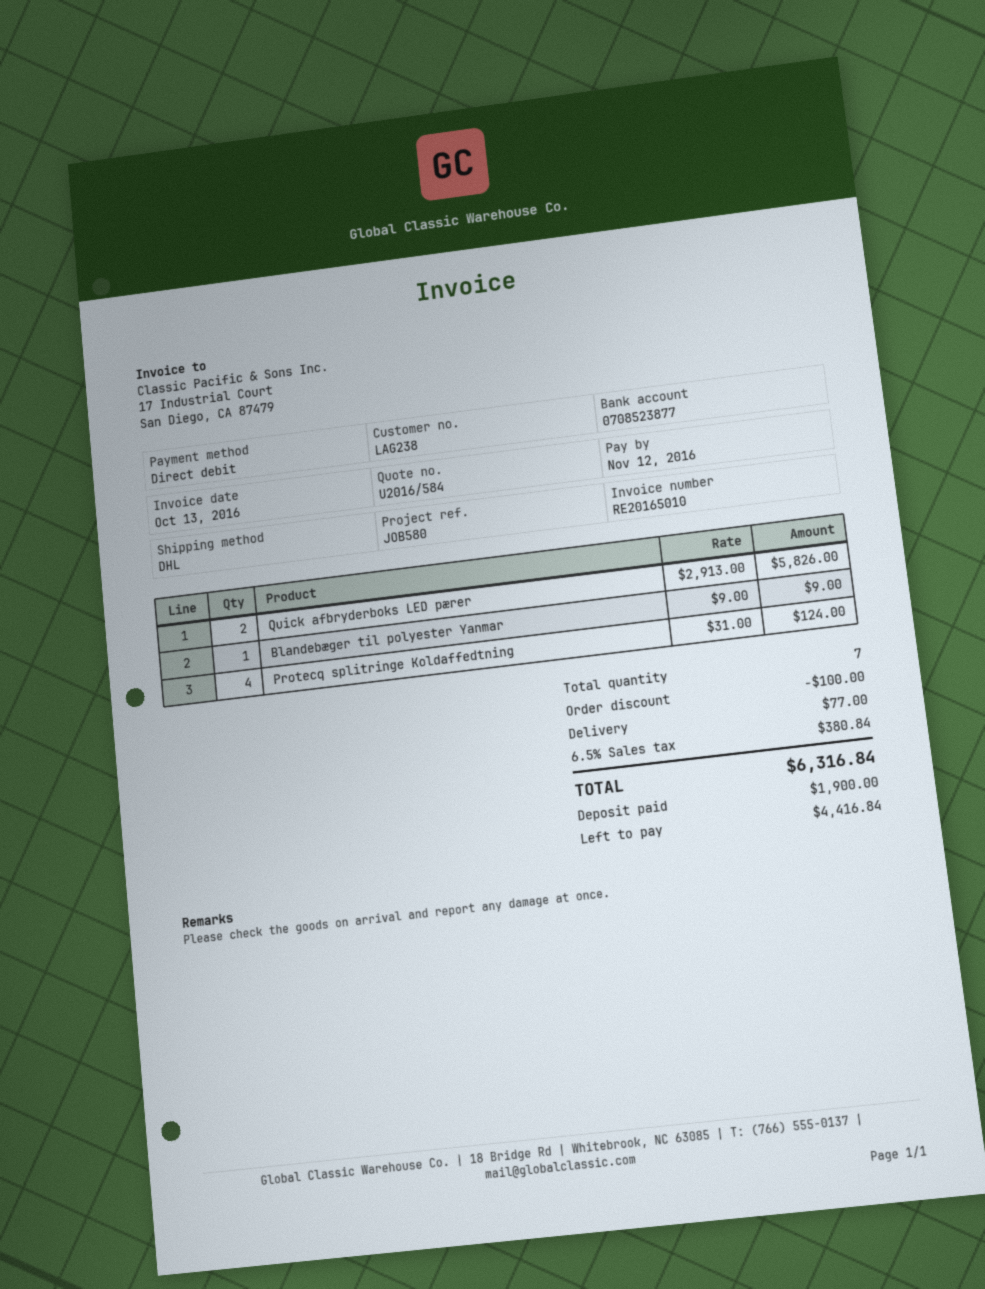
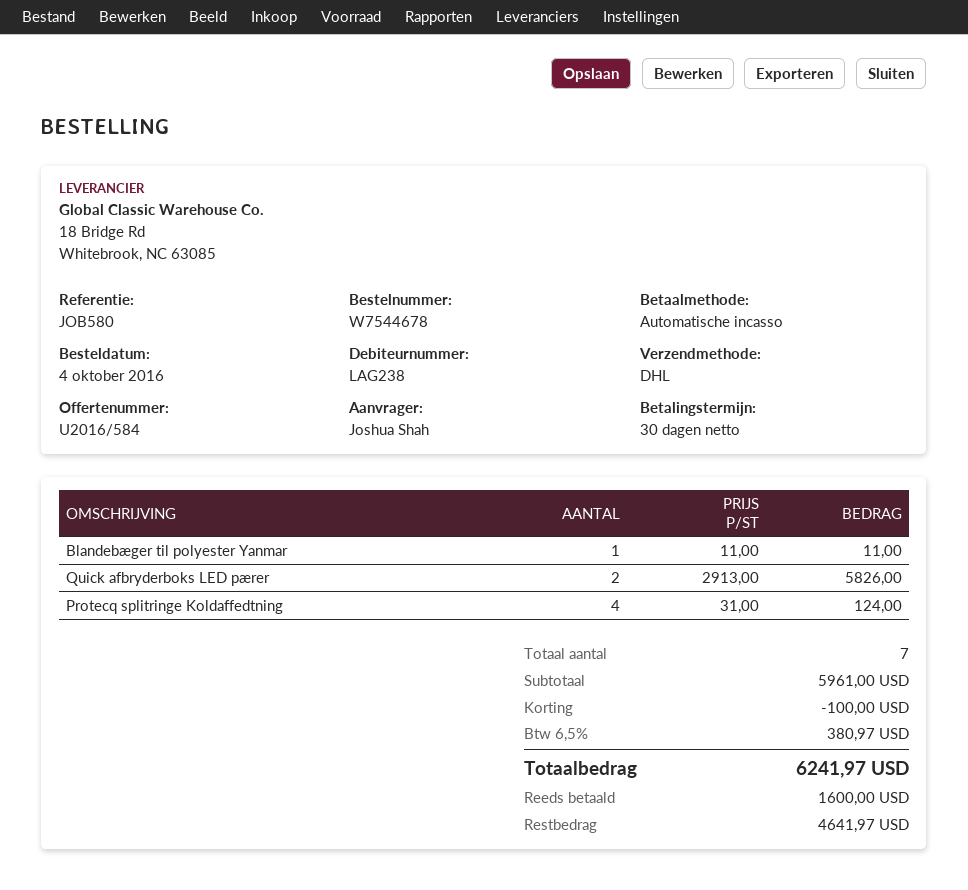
Blandebæger til polyester Yanmar: 1 x 9.00 = 9.00 -> 1 x 11.00 = 11.00
shipping: 77.00 -> none
tax: 6.5% = 380.84 -> 6.5% = 380.97
total: 6316.84 -> 6241.97
deposit: 1900.00 -> 1600.00
balance: 4416.84 -> 4641.97

